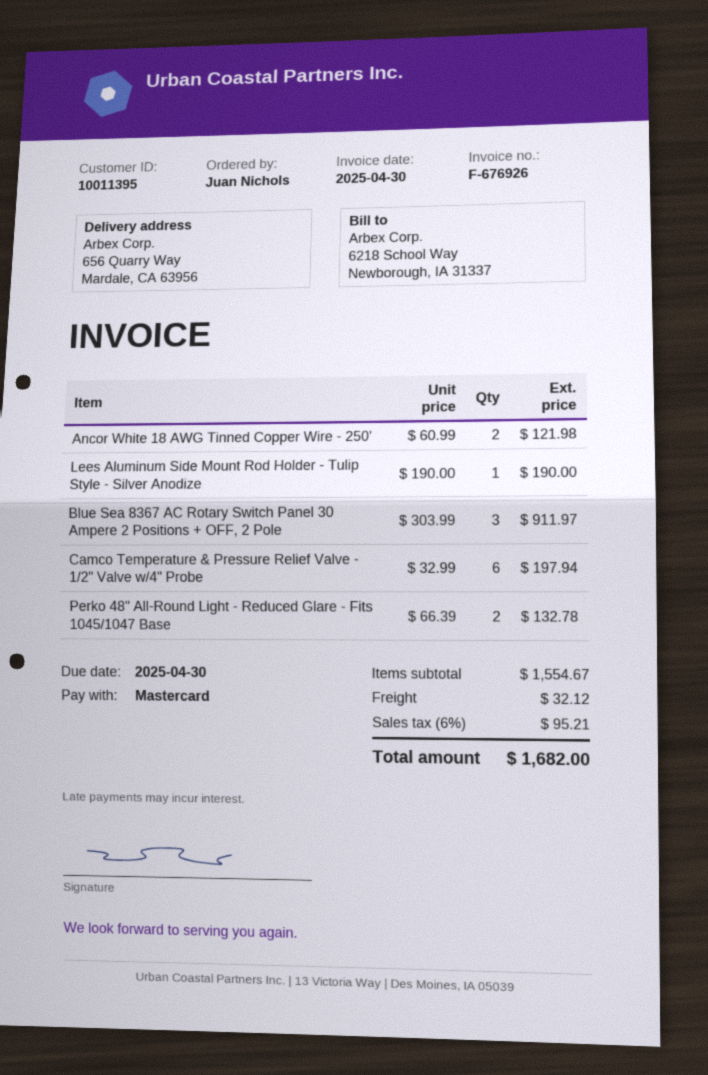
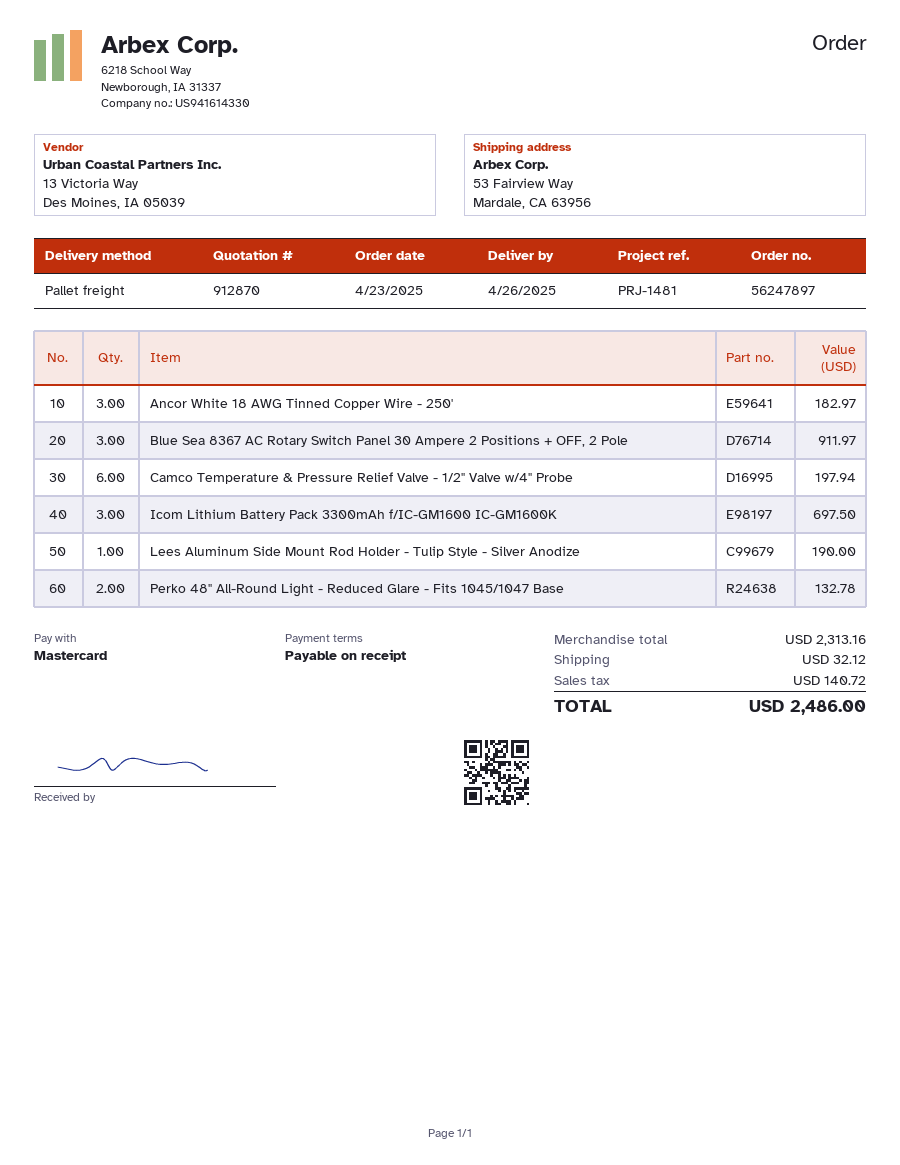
ship to: 656 Quarry Way, Mardale, CA 63956 -> 53 Fairview Way, Mardale, CA 63956
Ancor White 18 AWG Tinned Copper Wire - 250': 2 for 121.98 -> 3 for 182.97
Icom Lithium Battery Pack 3300mAh f/IC-GM1600 IC-GM1600K: none -> 3 for 697.50
subtotal: 1554.67 -> 2313.16
tax: 95.21 -> 140.72
total: 1682.00 -> 2486.00

